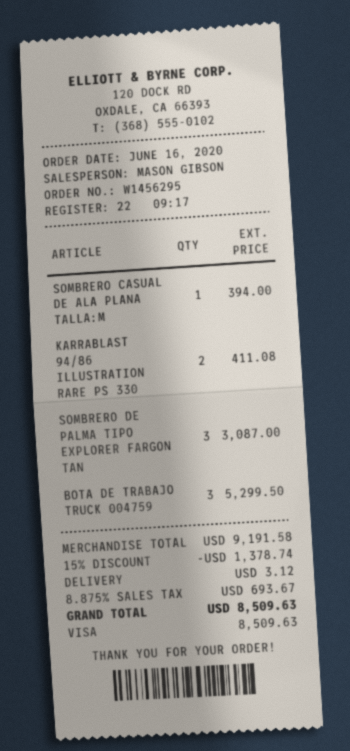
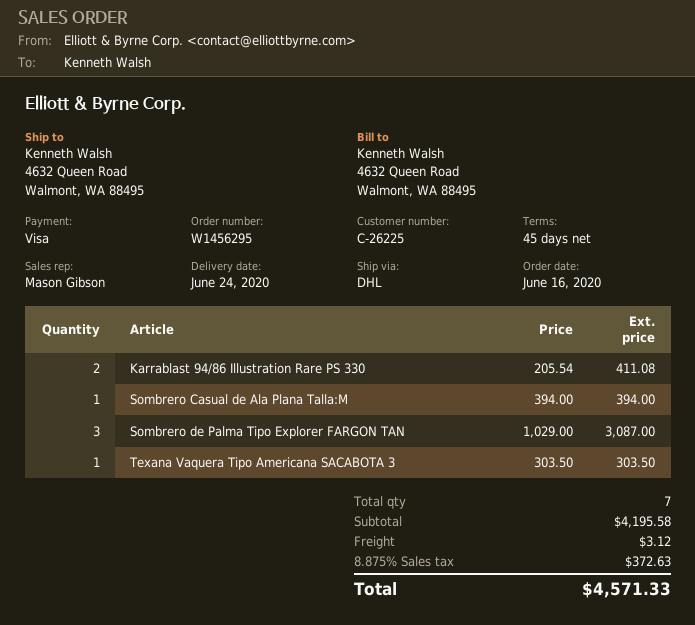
BOTA DE TRABAJO TRUCK 004759: 3 for 5299.50 -> none
Texana Vaquera Tipo Americana SACABOTA 3: none -> 1 for 303.50
subtotal: 9191.58 -> 4195.58
discount: 15% = 1378.74 -> none
tax: 8.875% = 693.67 -> 8.875% = 372.63
total: 8509.63 -> 4571.33

